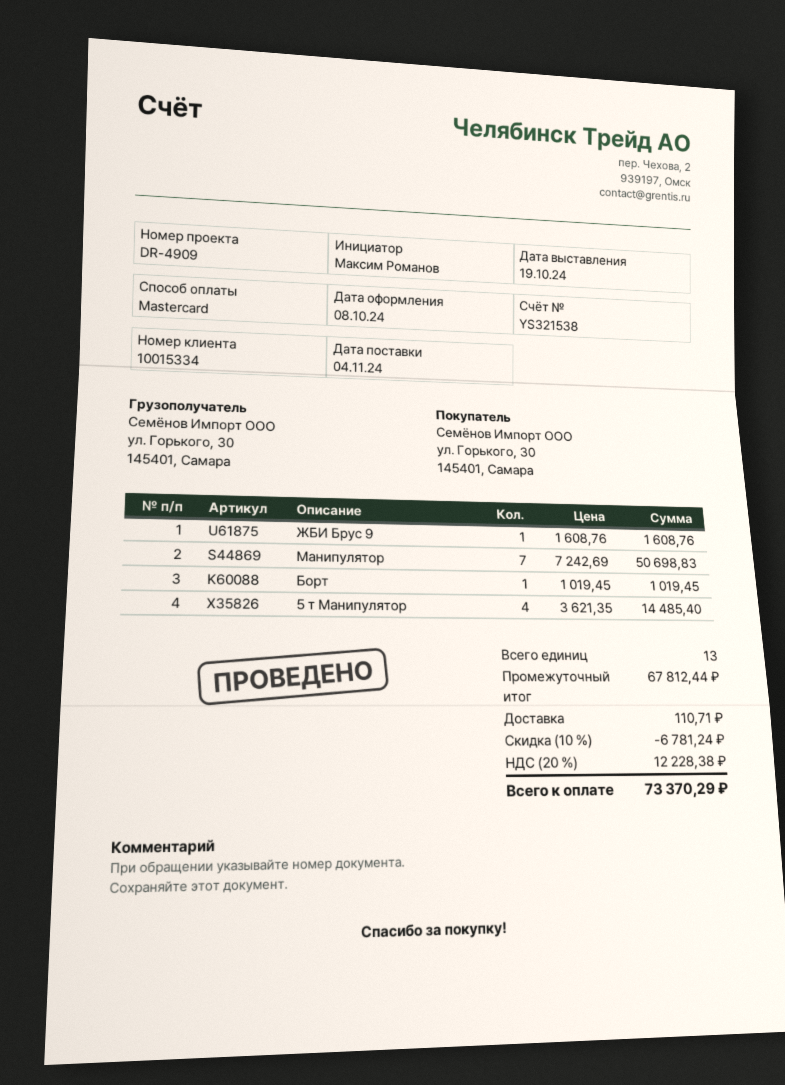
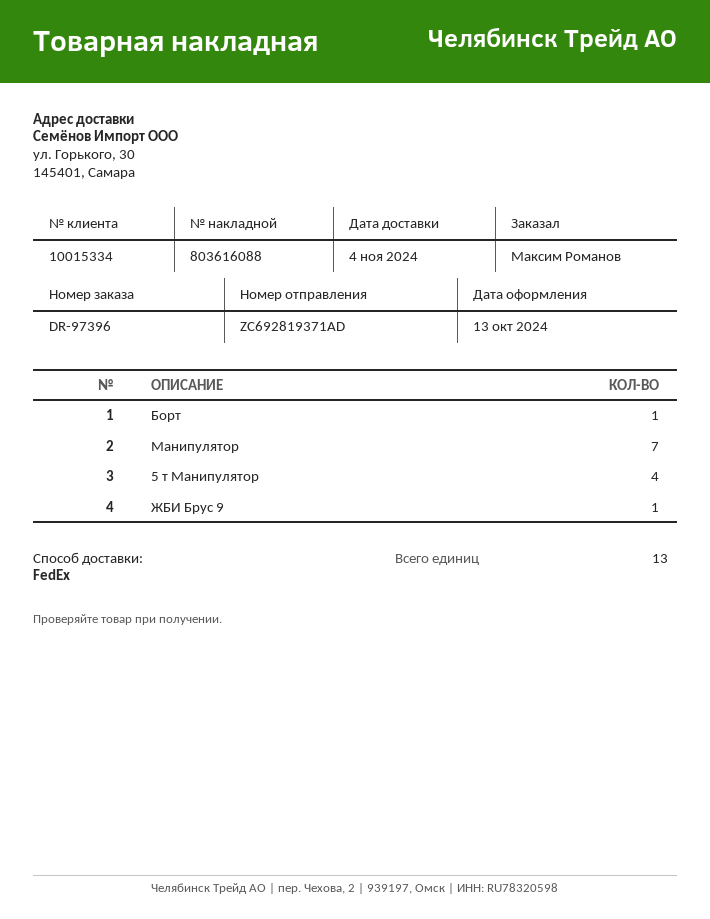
order date: 2024-10-08 -> 2024-10-13

